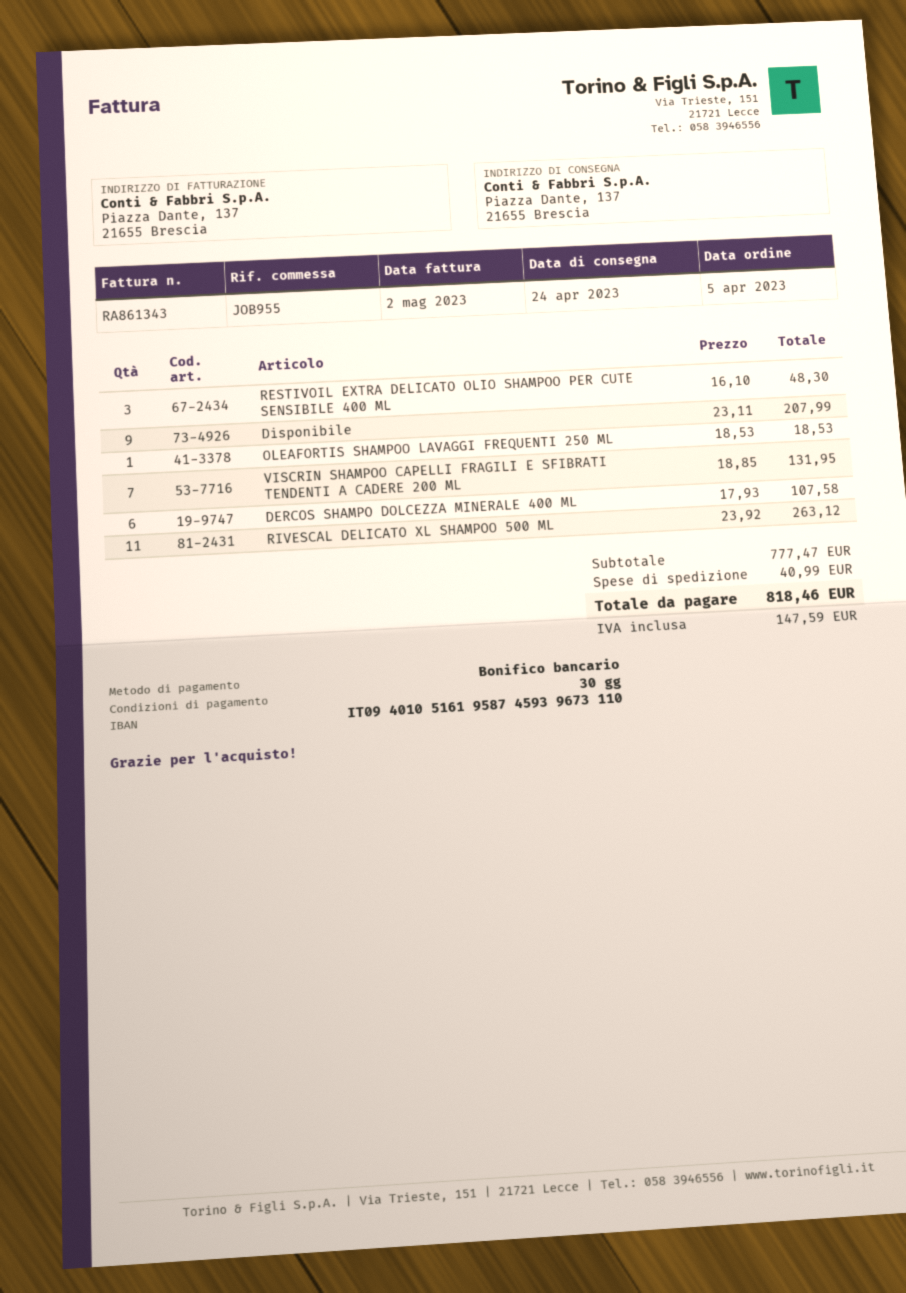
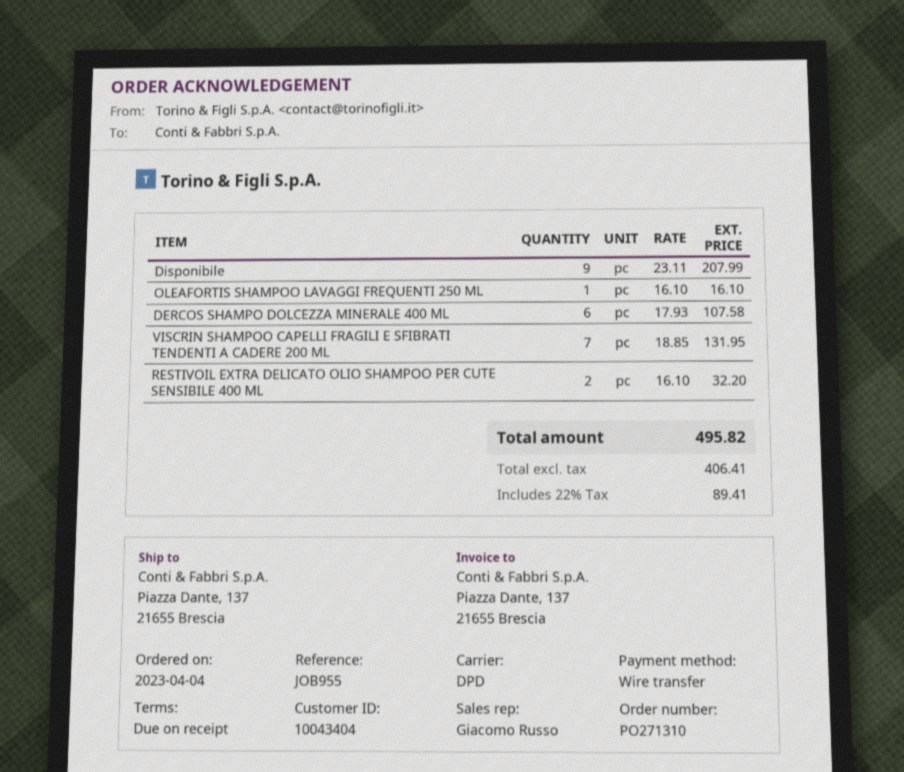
order date: 2023-04-05 -> 2023-04-04
payment terms: 30 days -> on receipt
RESTIVOIL EXTRA DELICATO OLIO SHAMPOO PER CUTE SENSIBILE 400 ML: 3 x 16.10 = 48.30 -> 2 x 16.10 = 32.20
OLEAFORTIS SHAMPOO LAVAGGI FREQUENTI 250 ML: 1 x 18.53 = 18.53 -> 1 x 16.10 = 16.10
RIVESCAL DELICATO XL SHAMPOO 500 ML: 11 x 23.92 = 263.12 -> none
shipping: 40.99 -> none
tax: 147.59 -> 89.41
total: 818.46 -> 495.82

